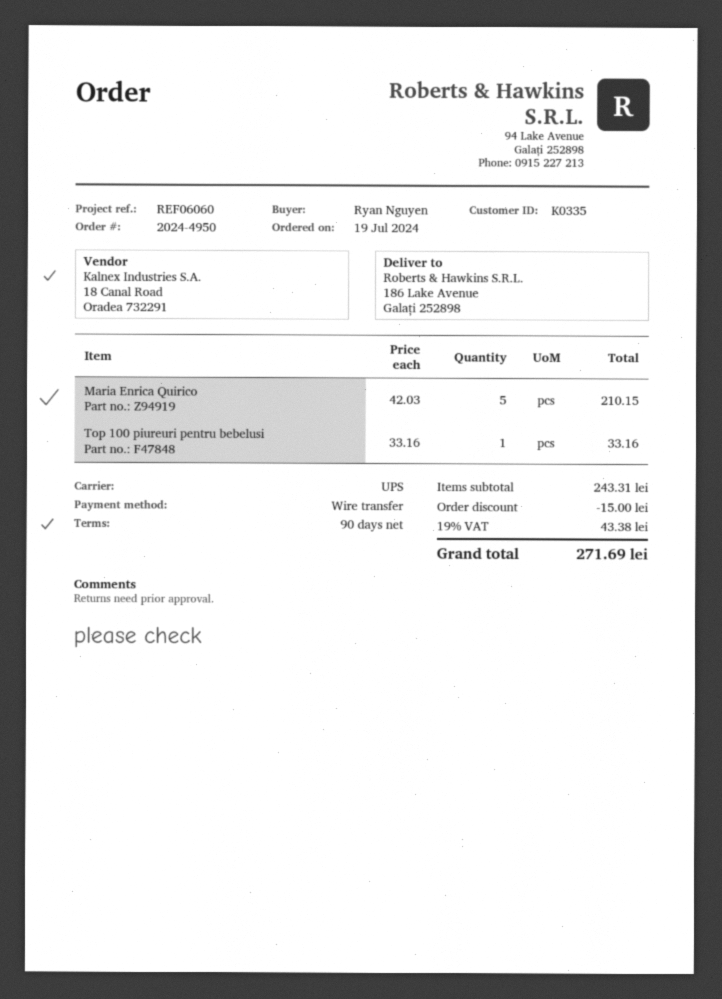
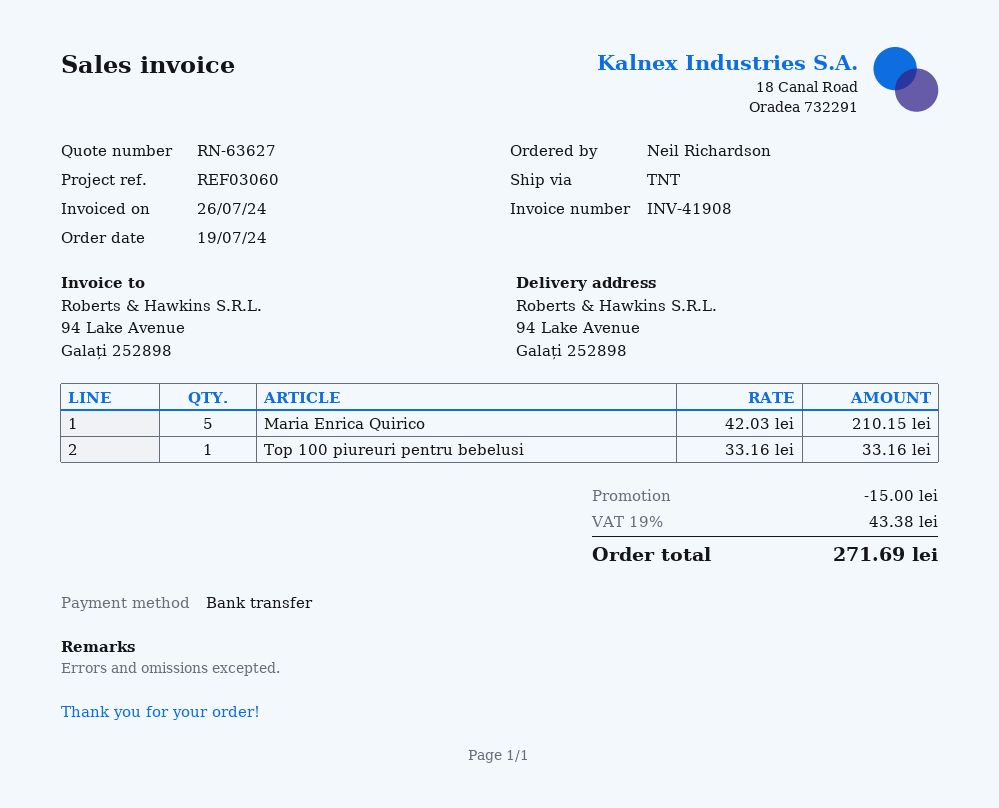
reference: REF06060 -> REF03060
ordered by: Ryan Nguyen -> Neil Richardson
shipping method: UPS -> TNT
ship to: 186 Lake Avenue, Galați 252898 -> 94 Lake Avenue, Galați 252898

